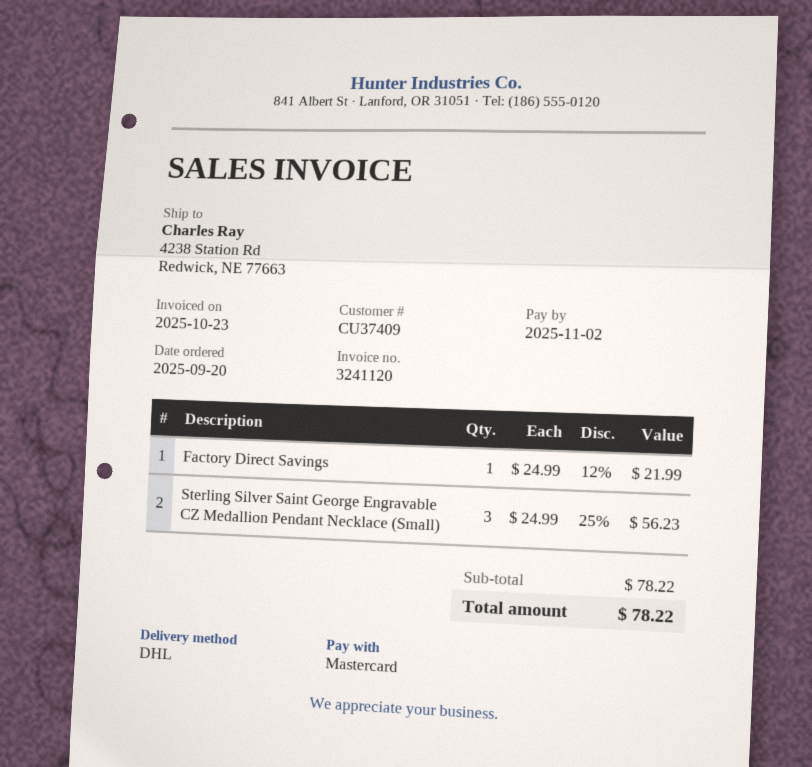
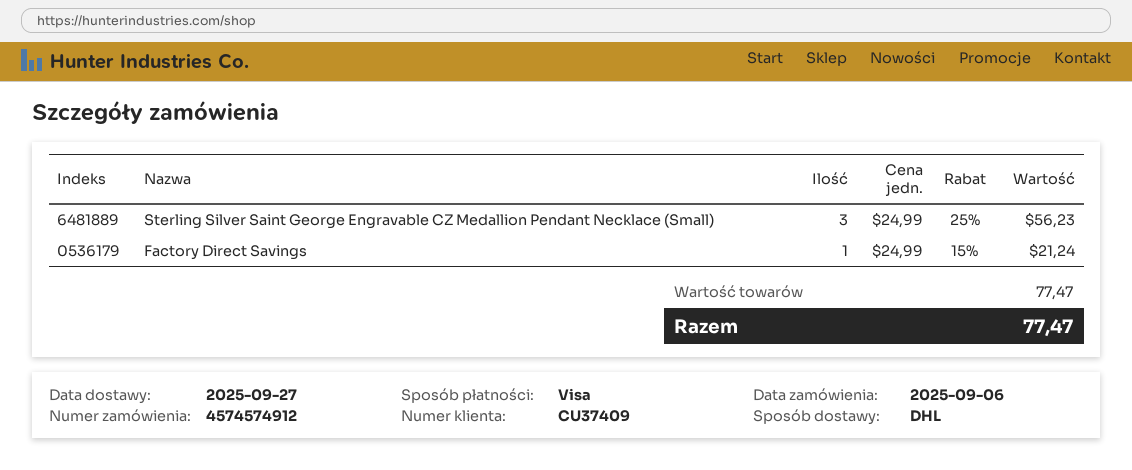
order date: 2025-09-20 -> 2025-09-06
payment method: Mastercard -> Visa
Factory Direct Savings: 1 x 24.99 - 12% = 21.99 -> 1 x 24.99 - 15% = 21.24
subtotal: 78.22 -> 77.47
total: 78.22 -> 77.47

